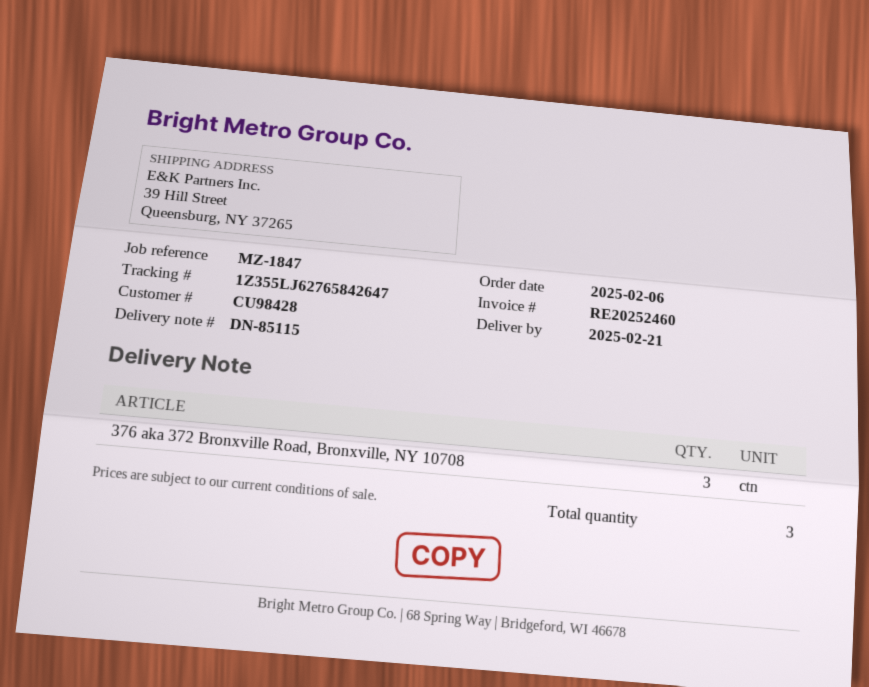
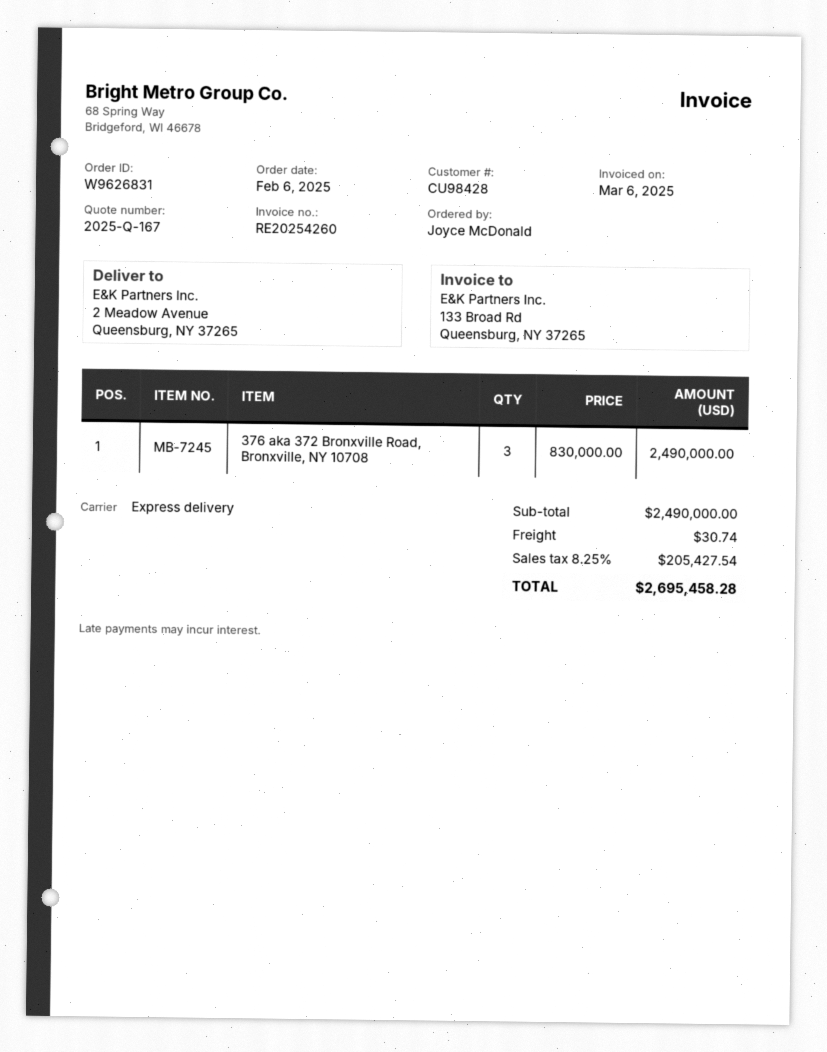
invoice number: RE20252460 -> RE20254260
ship to: 39 Hill Street, Queensburg, NY 37265 -> 2 Meadow Avenue, Queensburg, NY 37265

